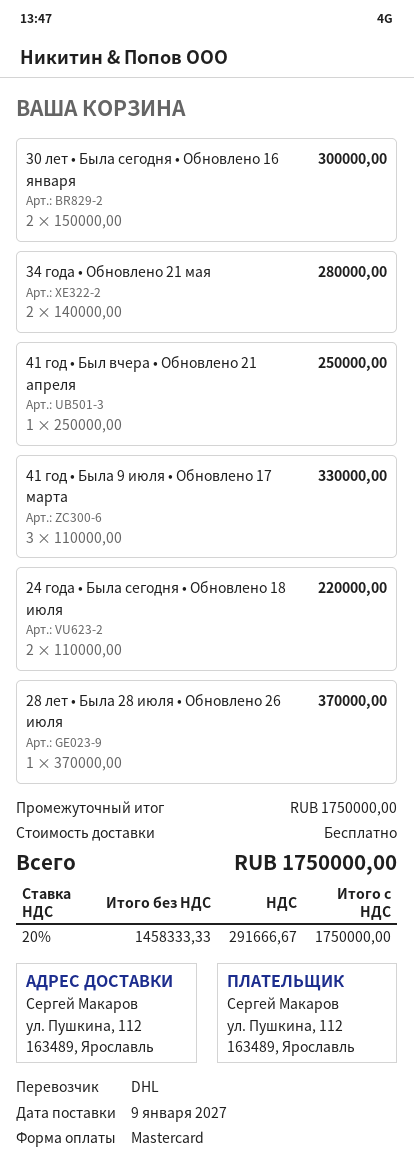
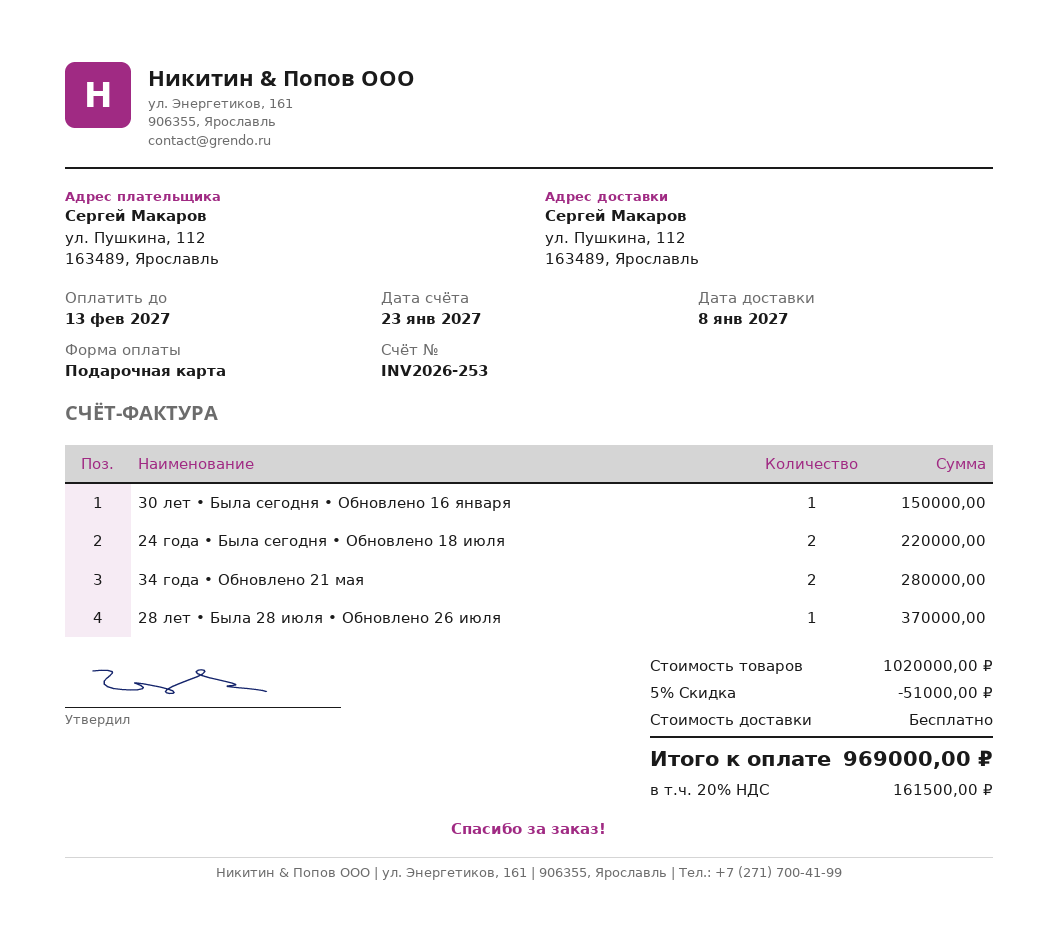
delivery date: 2027-01-09 -> 2027-01-08
payment method: Mastercard -> gift card
30 лет • Была сегодня • Обновлено 16 января: 2 for 300000.00 -> 1 for 150000.00
41 год • Был вчера • Обновлено 21 апреля: 1 for 250000.00 -> none
41 год • Была 9 июля • Обновлено 17 марта: 3 for 330000.00 -> none
subtotal: 1750000.00 -> 1020000.00
discount: none -> 5% = 51000.00
tax: 20% = 291666.67 -> 20% = 161500.00
total: 1750000.00 -> 969000.00

